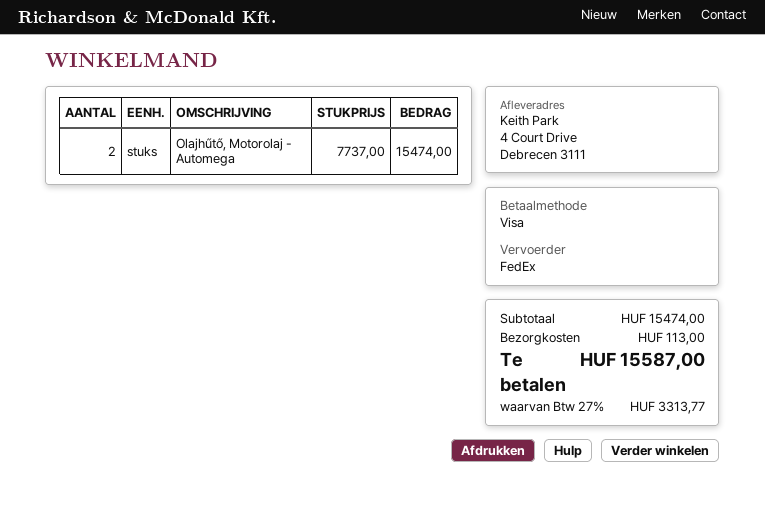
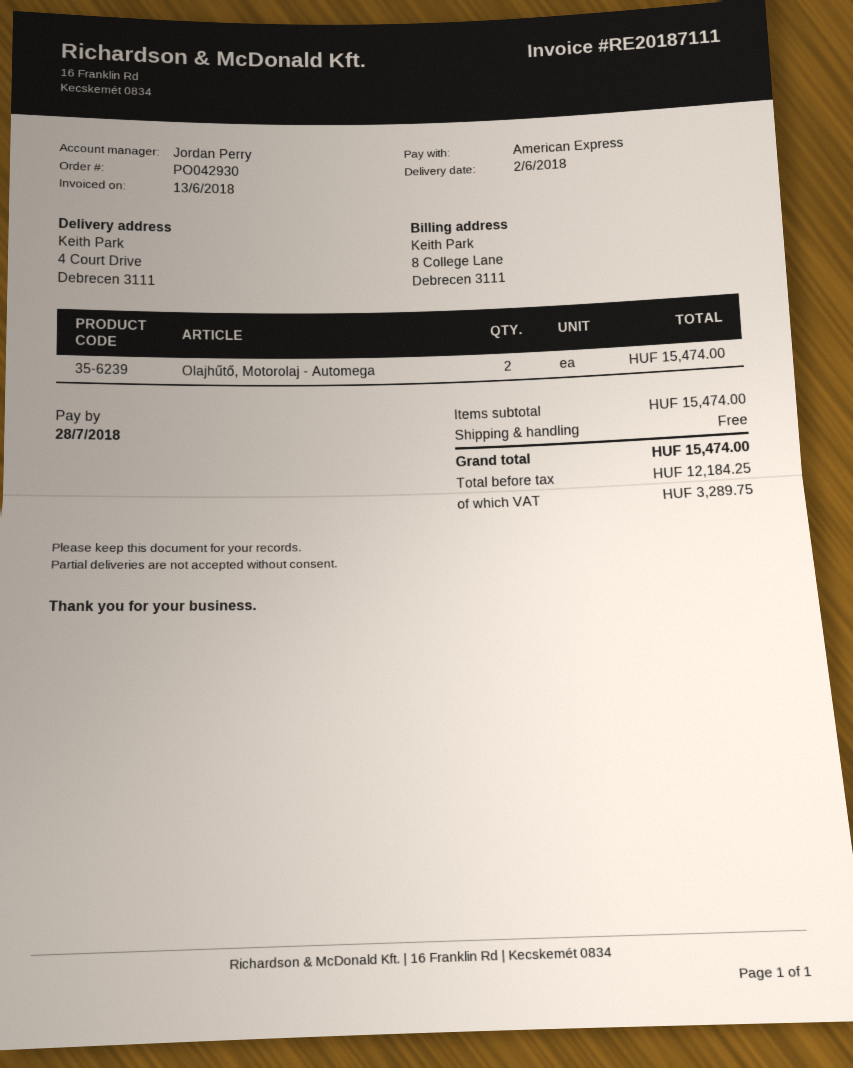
payment method: Visa -> American Express
shipping: 113.00 -> 0.00
tax: 3313.77 -> 3289.75
total: 15587.00 -> 15474.00

